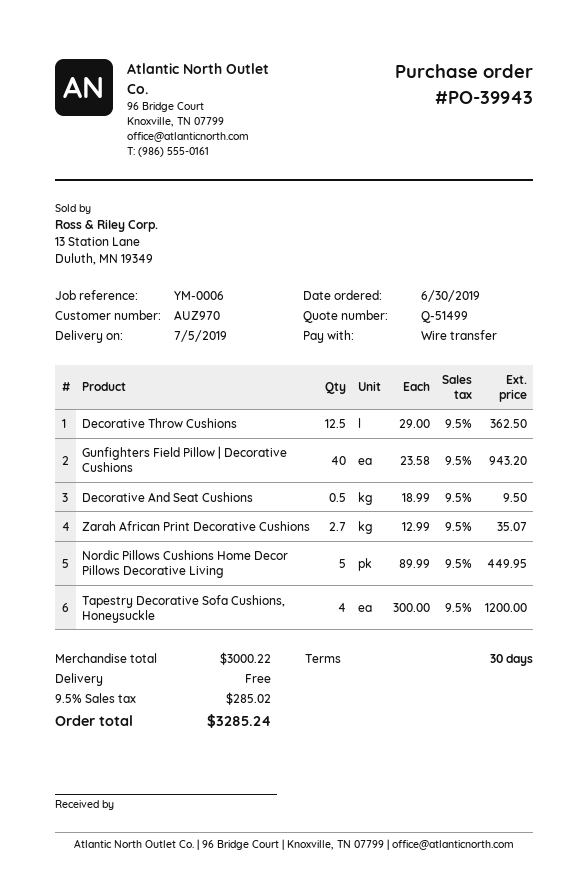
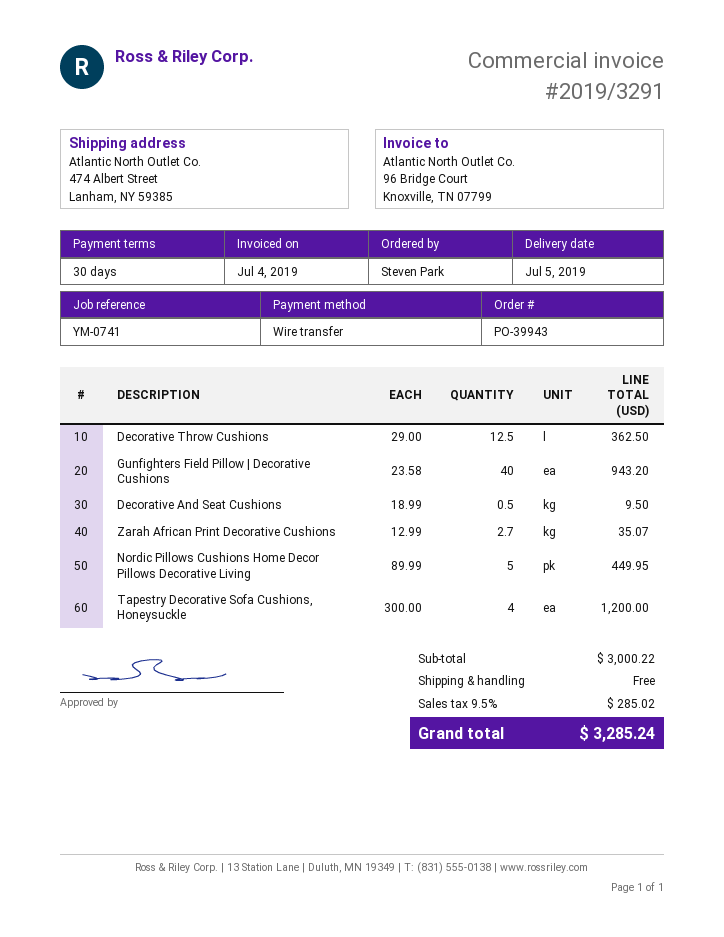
reference: YM-0006 -> YM-0741

